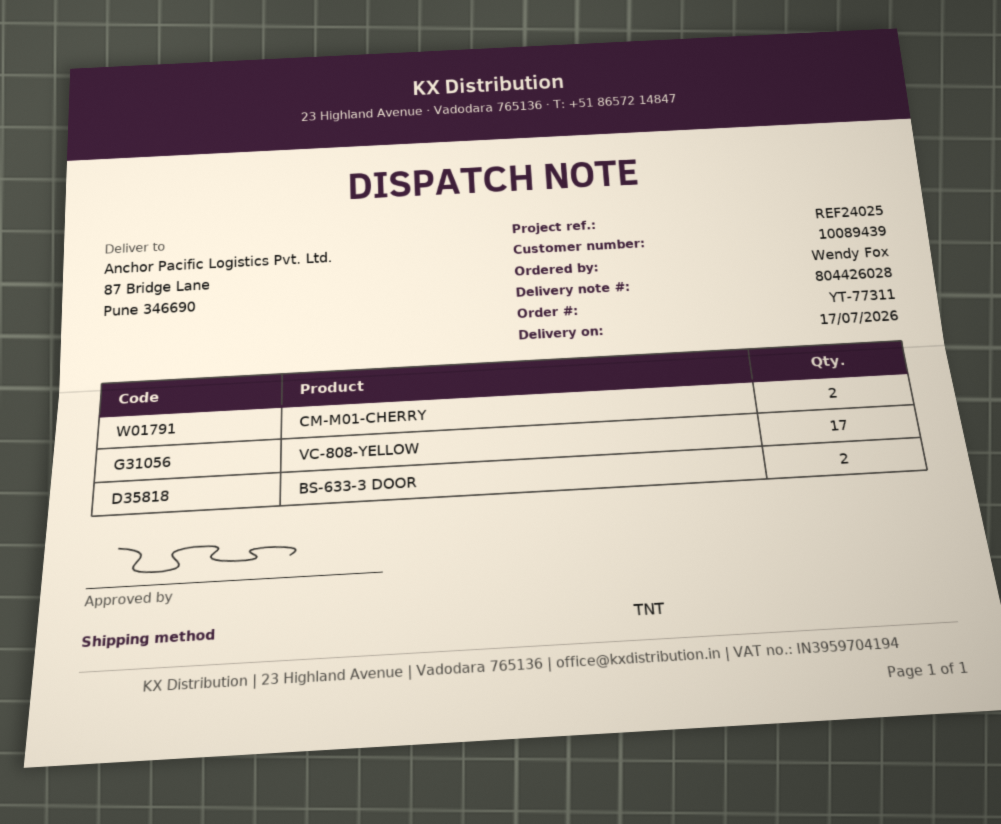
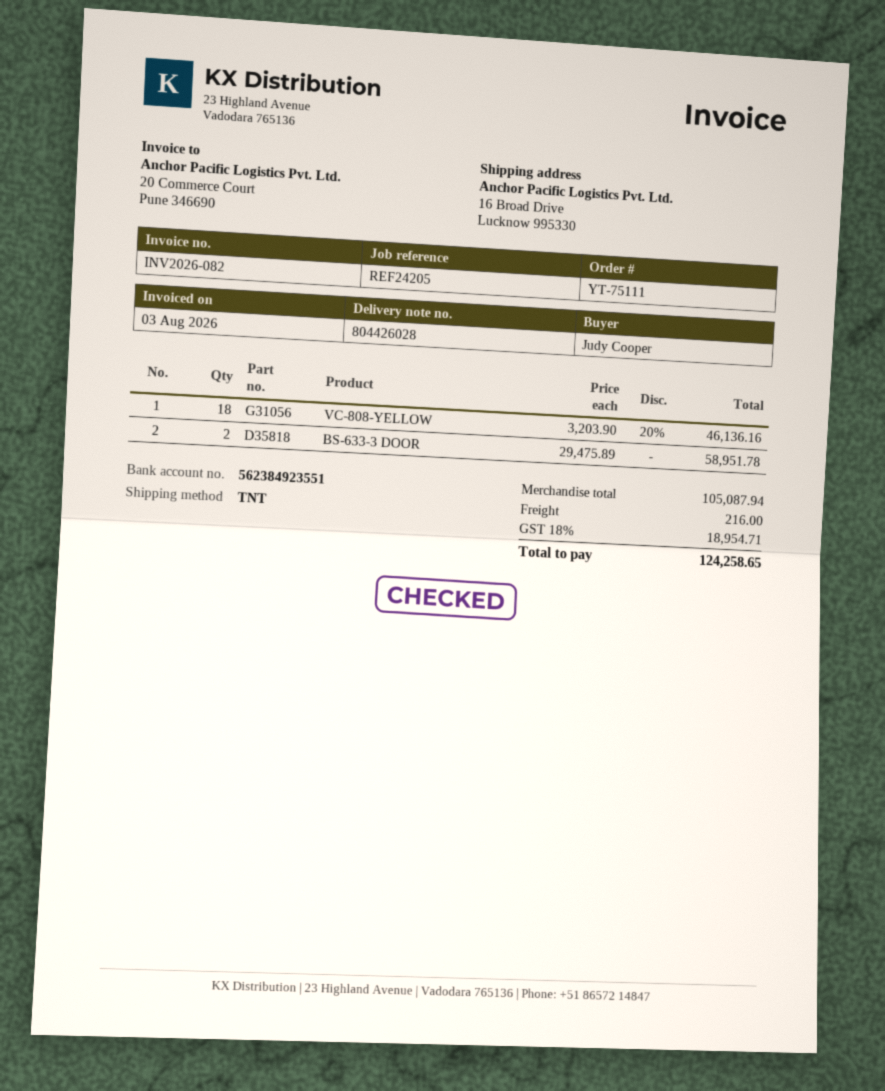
order number: YT-77311 -> YT-75111
reference: REF24025 -> REF24205
ordered by: Wendy Fox -> Judy Cooper
ship to: 87 Bridge Lane, Pune 346690 -> 16 Broad Drive, Lucknow 995330
CM-M01-CHERRY: 2 -> none
VC-808-YELLOW: 17 -> 18

